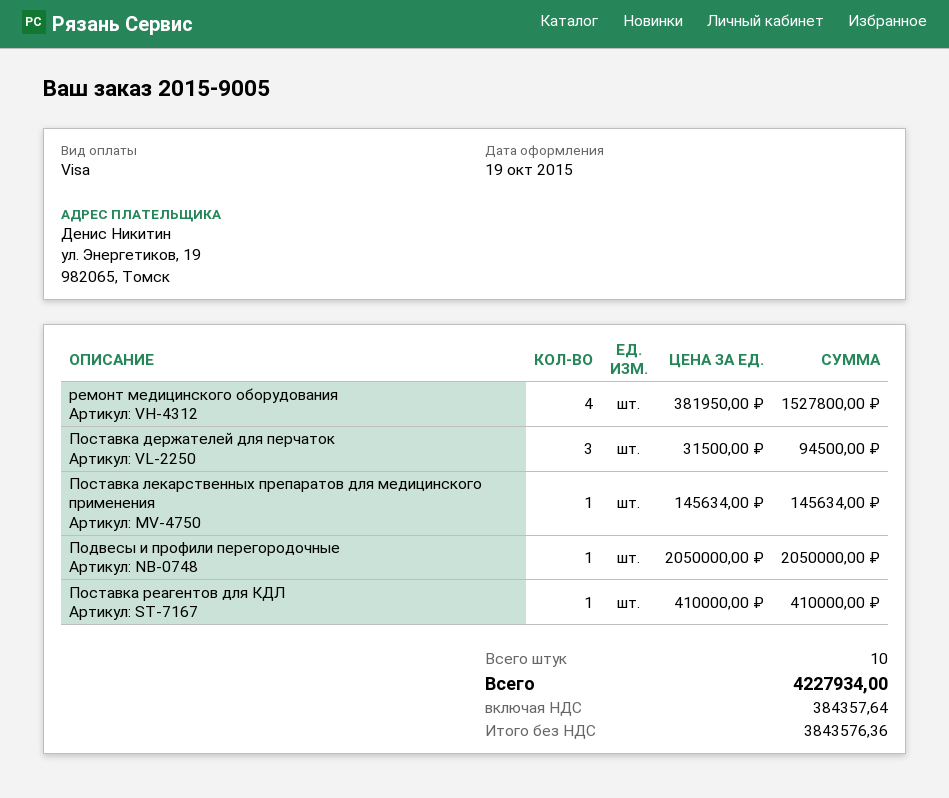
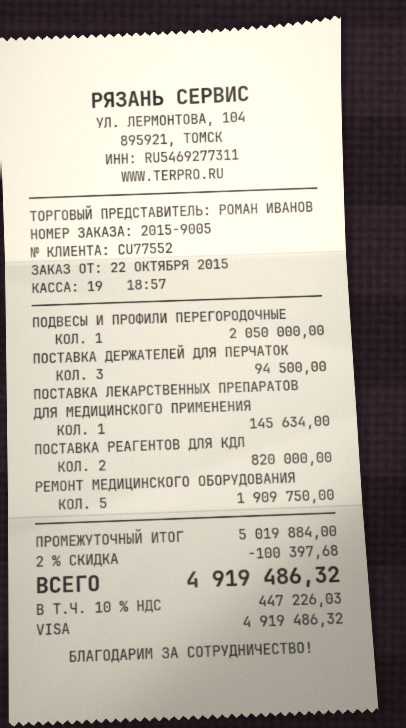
order date: 2015-10-19 -> 2015-10-22
ремонт медицинского оборудования: 4 for 1527800.00 -> 5 for 1909750.00
Поставка реагентов для КДЛ: 1 for 410000.00 -> 2 for 820000.00
discount: none -> 2% = 100397.68
tax: 384357.64 -> 447226.03
total: 4227934.00 -> 4919486.32

